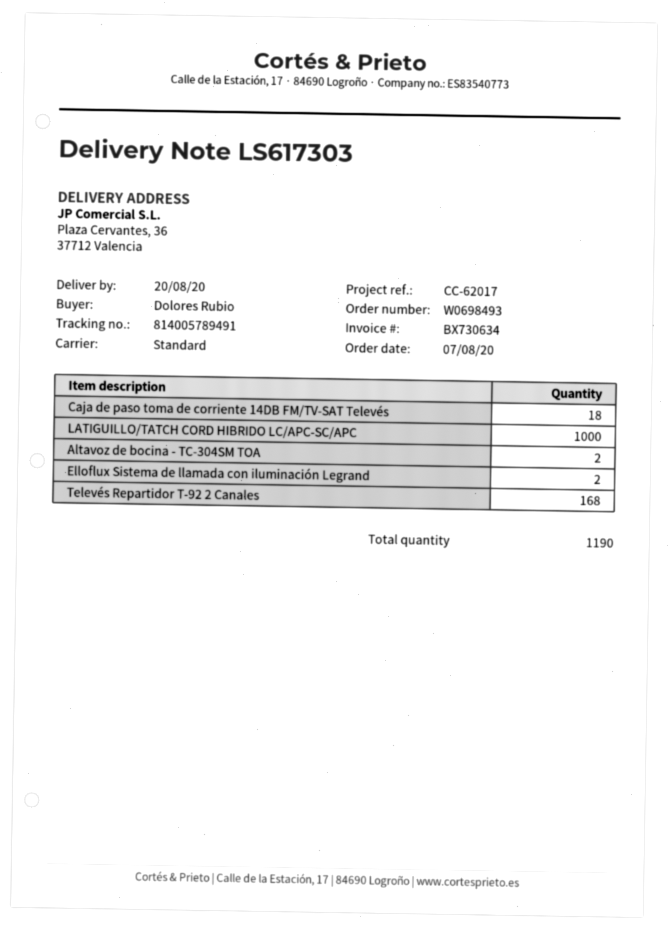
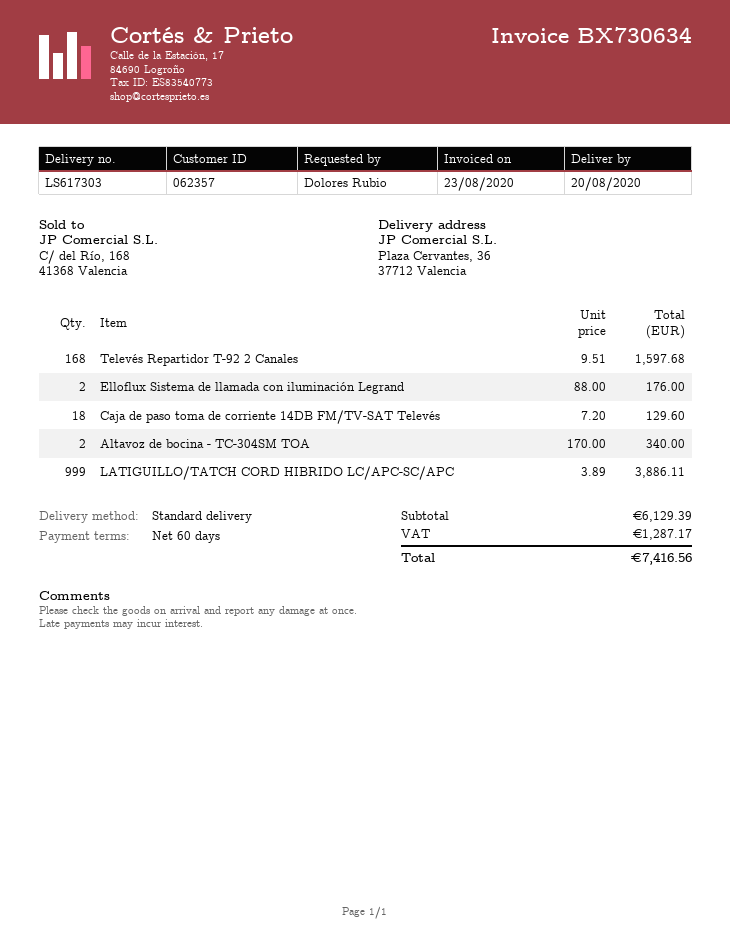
LATIGUILLO/TATCH CORD HIBRIDO LC/APC-SC/APC: 1000 -> 999

